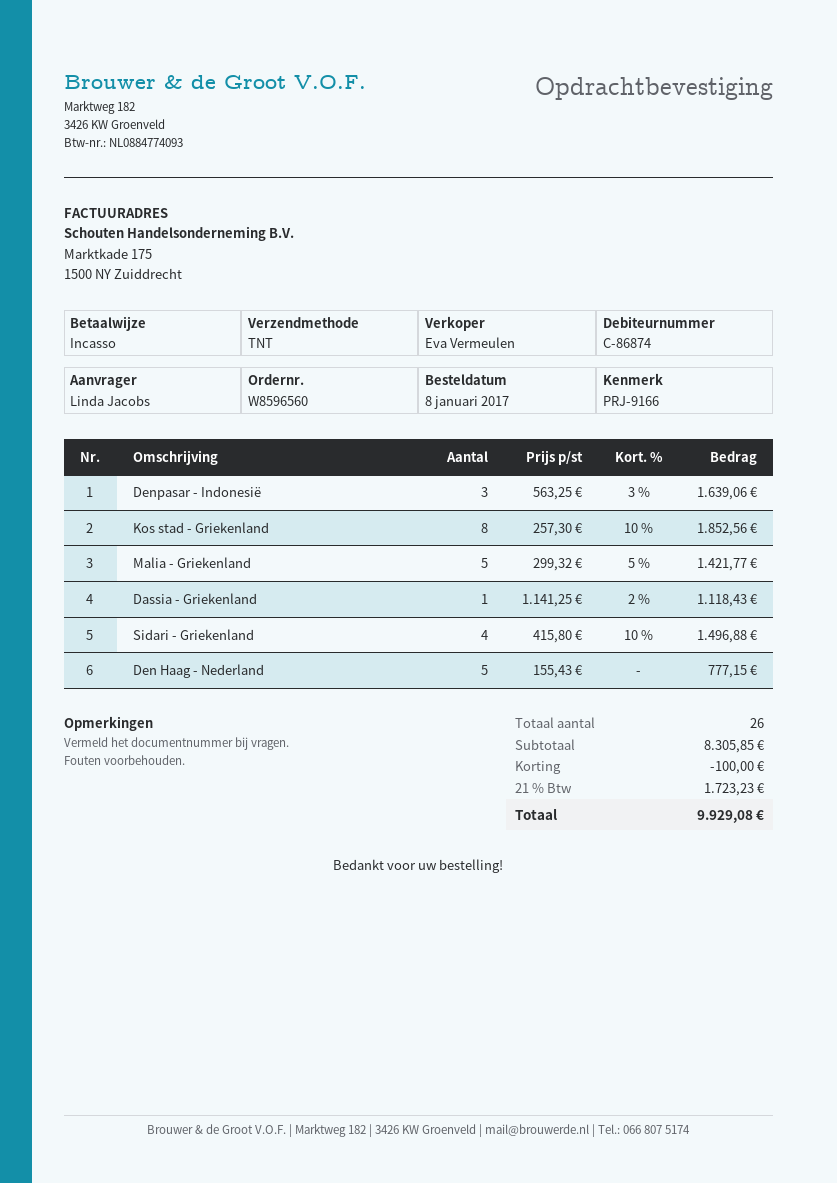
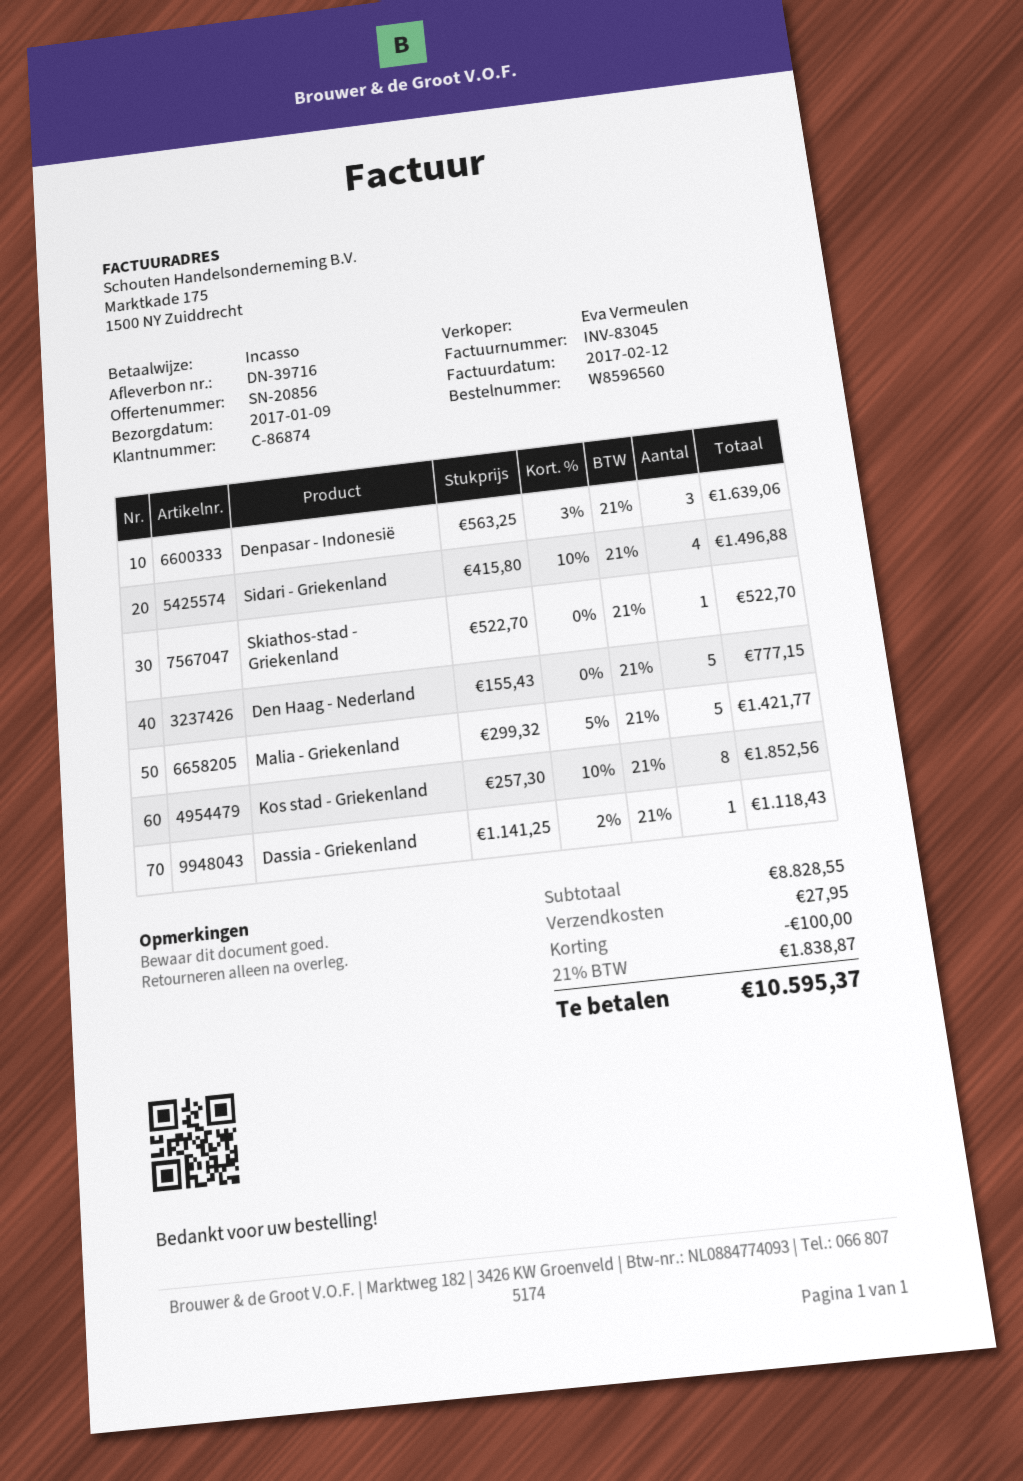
Skiathos-stad - Griekenland: none -> 1 x 522.70 = 522.70
subtotal: 8305.85 -> 8828.55
shipping: none -> 27.95
tax: 21% = 1723.23 -> 21% = 1838.87
total: 9929.08 -> 10595.37

